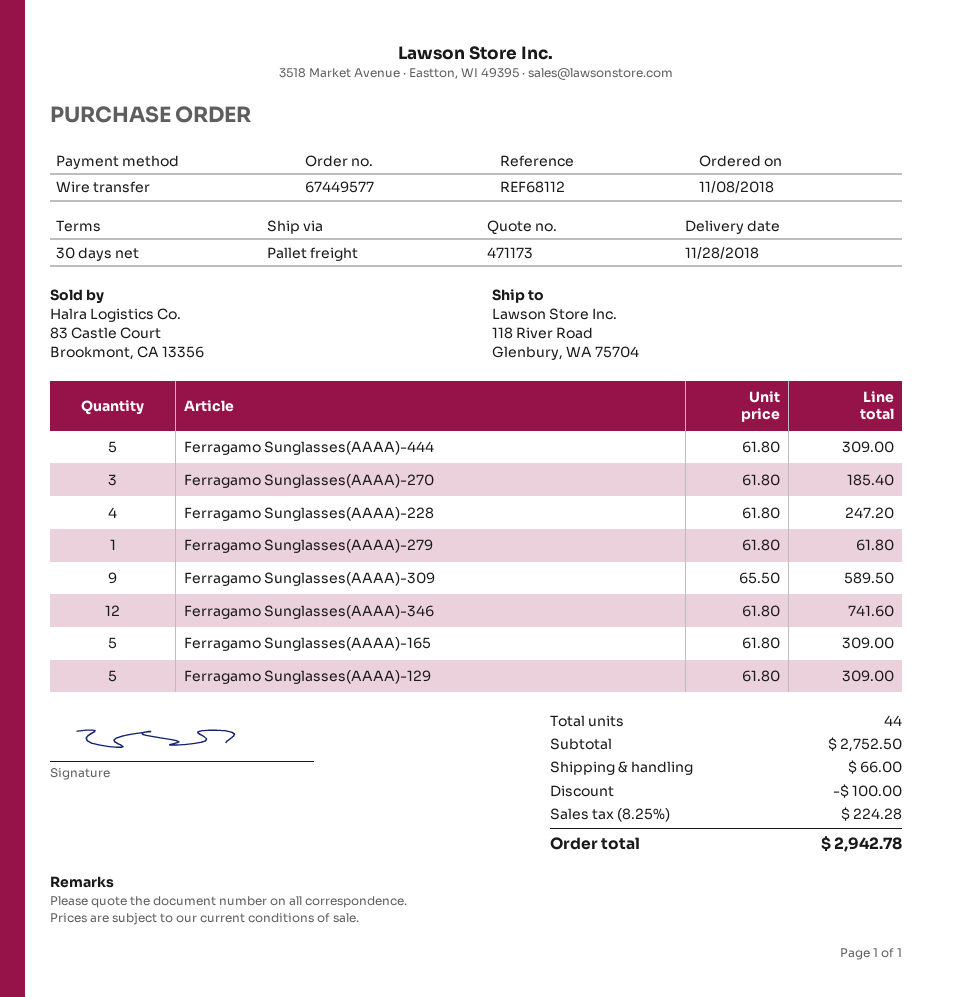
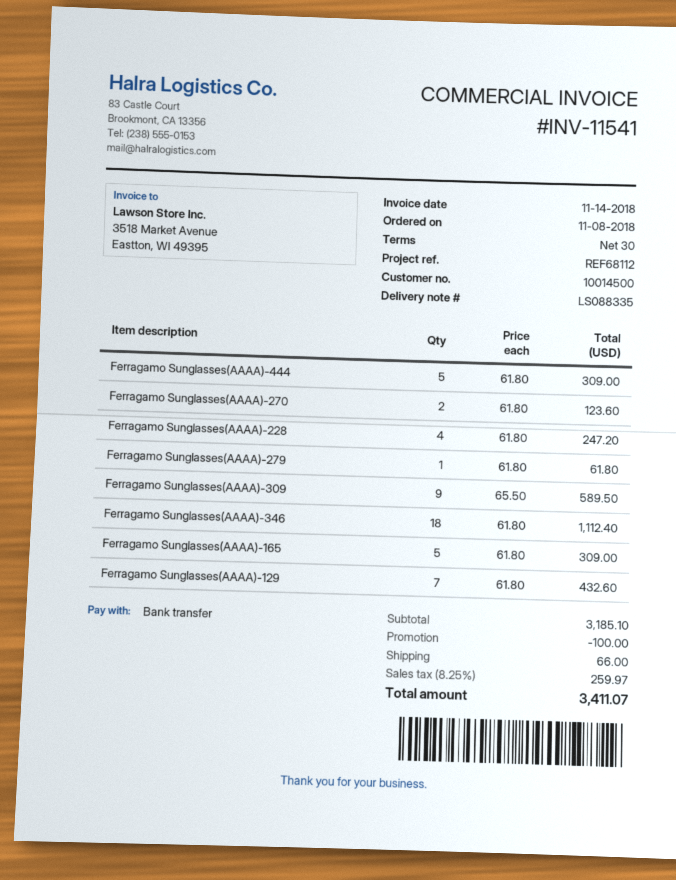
Ferragamo Sunglasses(AAAA)-270: 3 x 61.80 = 185.40 -> 2 x 61.80 = 123.60
Ferragamo Sunglasses(AAAA)-346: 12 x 61.80 = 741.60 -> 18 x 61.80 = 1112.40
Ferragamo Sunglasses(AAAA)-129: 5 x 61.80 = 309.00 -> 7 x 61.80 = 432.60
subtotal: 2752.50 -> 3185.10
tax: 8.25% = 224.28 -> 8.25% = 259.97
total: 2942.78 -> 3411.07

